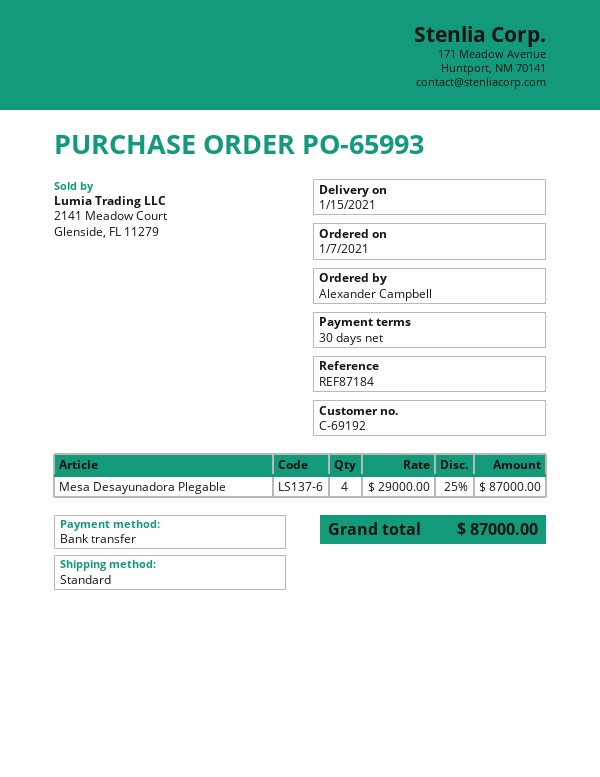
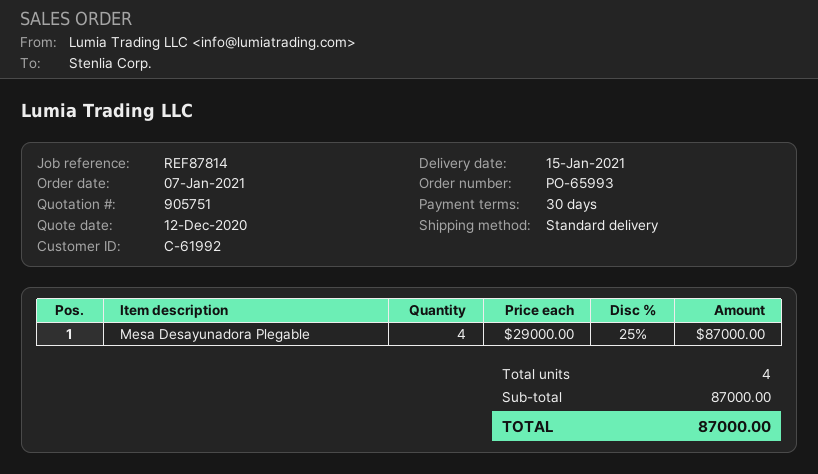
customer number: C-69192 -> C-61992
reference: REF87184 -> REF87814

